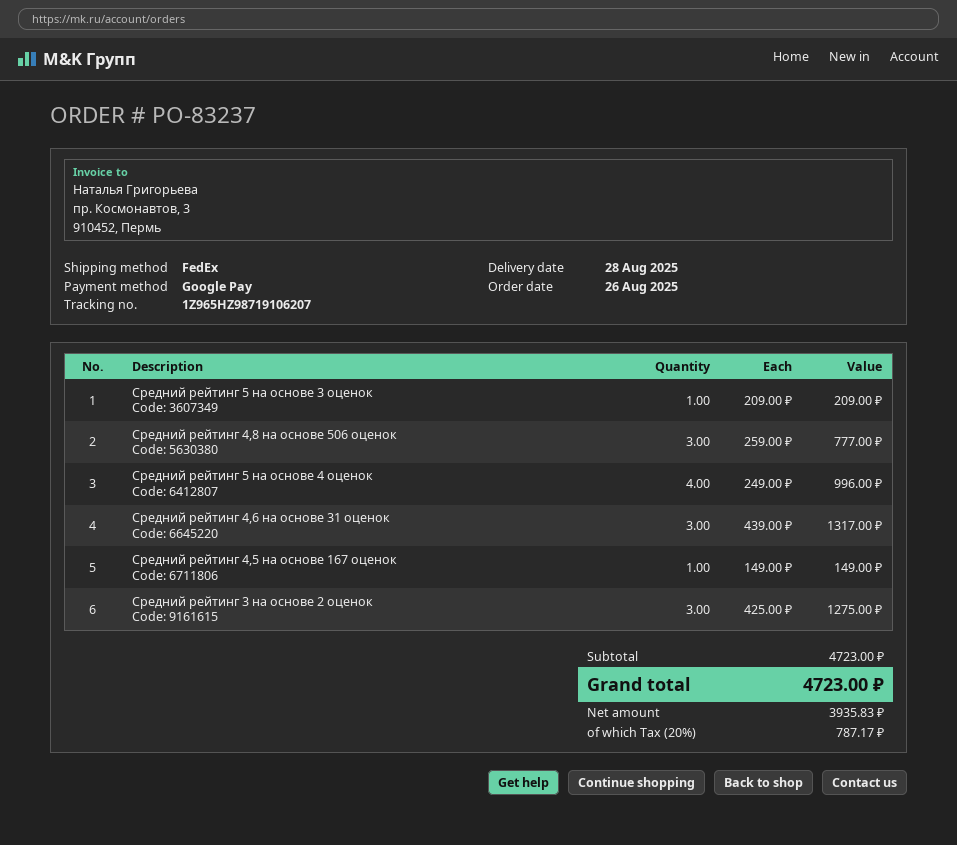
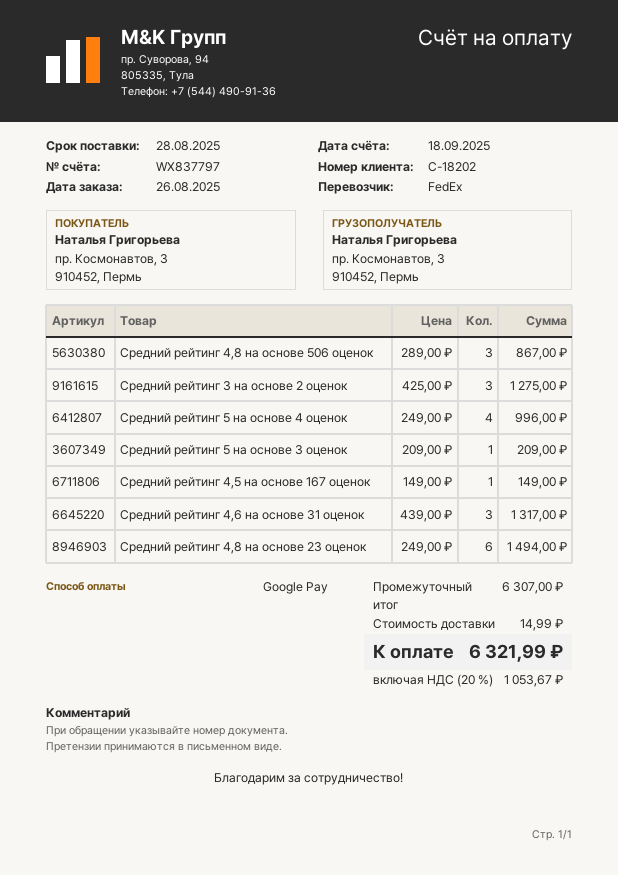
Средний рейтинг 4,8 на основе 506 оценок: 3 x 259.00 = 777.00 -> 3 x 289.00 = 867.00
Средний рейтинг 4,8 на основе 23 оценок: none -> 6 x 249.00 = 1494.00
subtotal: 4723.00 -> 6307.00
shipping: none -> 14.99
tax: 20% = 787.17 -> 20% = 1053.67
total: 4723.00 -> 6321.99

